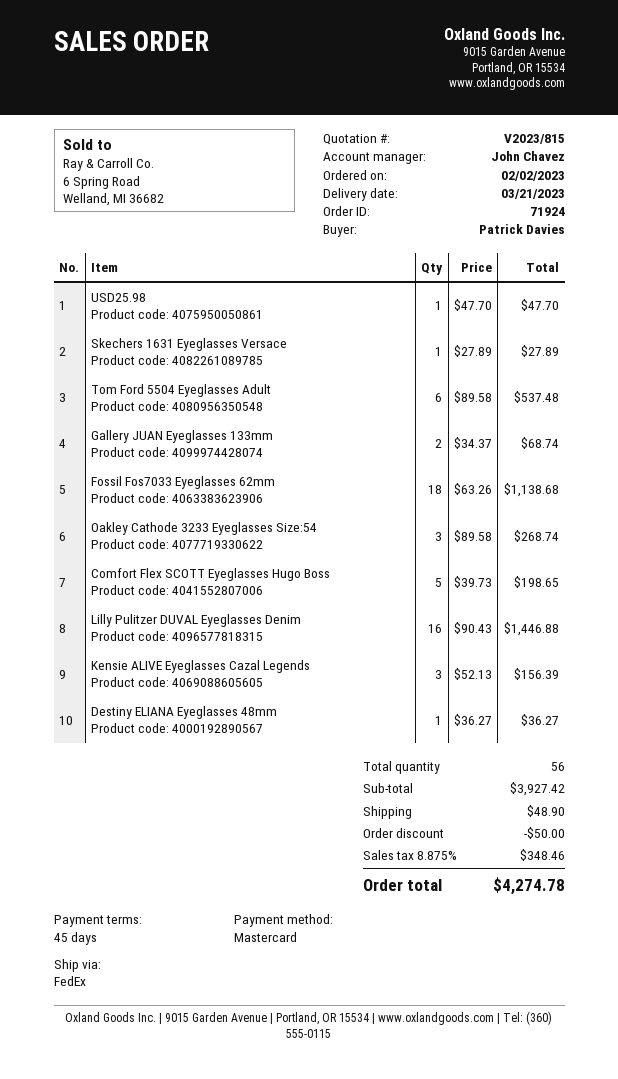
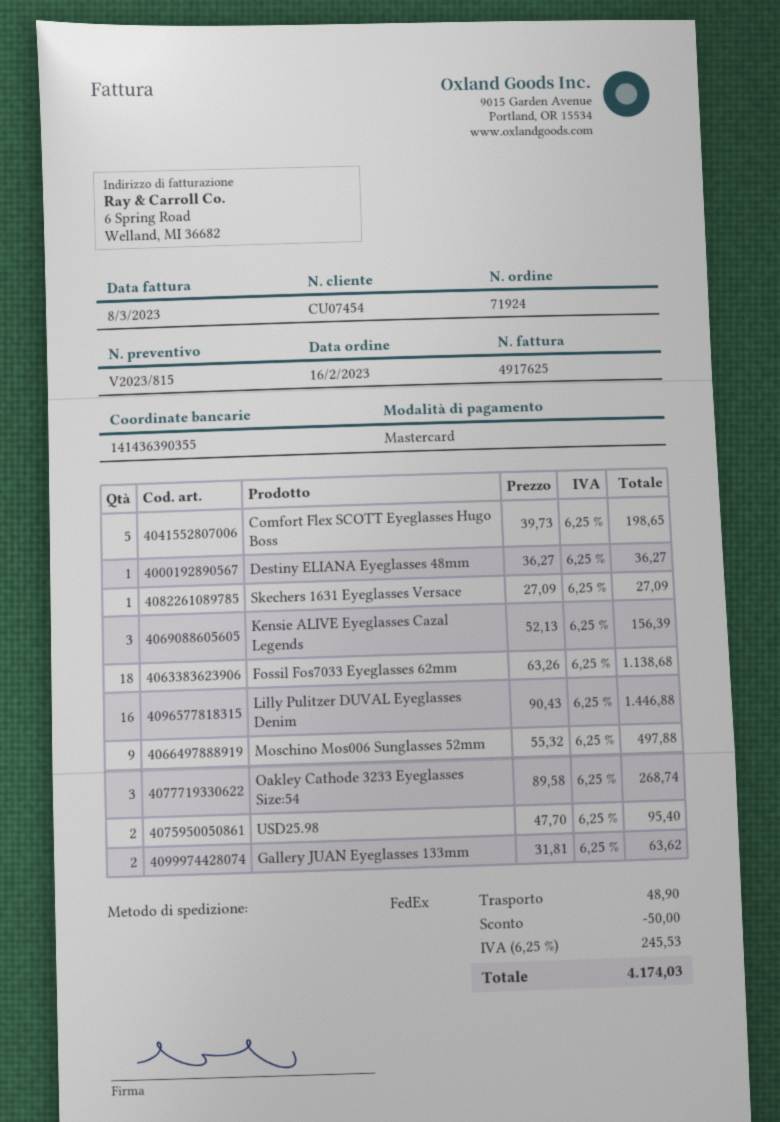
order date: 2023-02-02 -> 2023-02-16
USD25.98: 1 x 47.70 = 47.70 -> 2 x 47.70 = 95.40
Skechers 1631 Eyeglasses Versace: 1 x 27.89 = 27.89 -> 1 x 27.09 = 27.09
Tom Ford 5504 Eyeglasses Adult: 6 x 89.58 = 537.48 -> none
Gallery JUAN Eyeglasses 133mm: 2 x 34.37 = 68.74 -> 2 x 31.81 = 63.62
Moschino Mos006 Sunglasses 52mm: none -> 9 x 55.32 = 497.88
tax: 8.875% = 348.46 -> 6.25% = 245.53
total: 4274.78 -> 4174.03

